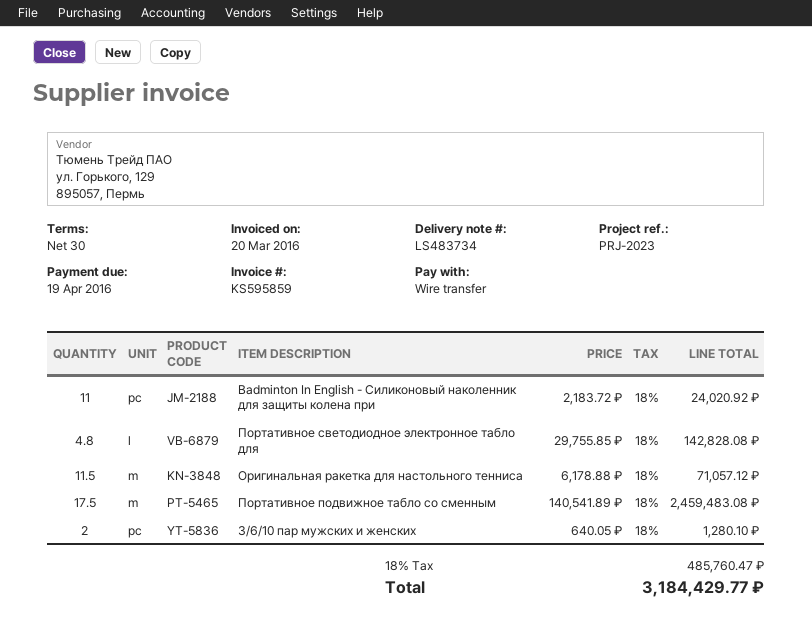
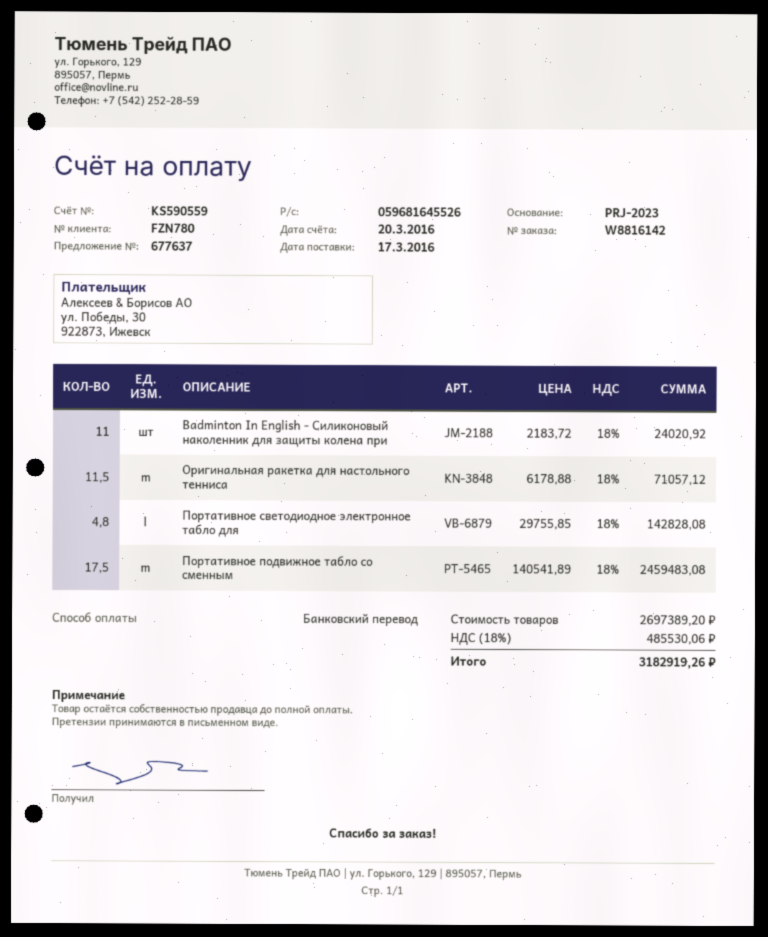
invoice number: KS595859 -> KS590559
3/6/10 пар мужских и женских: 2 x 640.05 = 1280.10 -> none
tax: 18% = 485760.47 -> 18% = 485530.06
total: 3184429.77 -> 3182919.26

